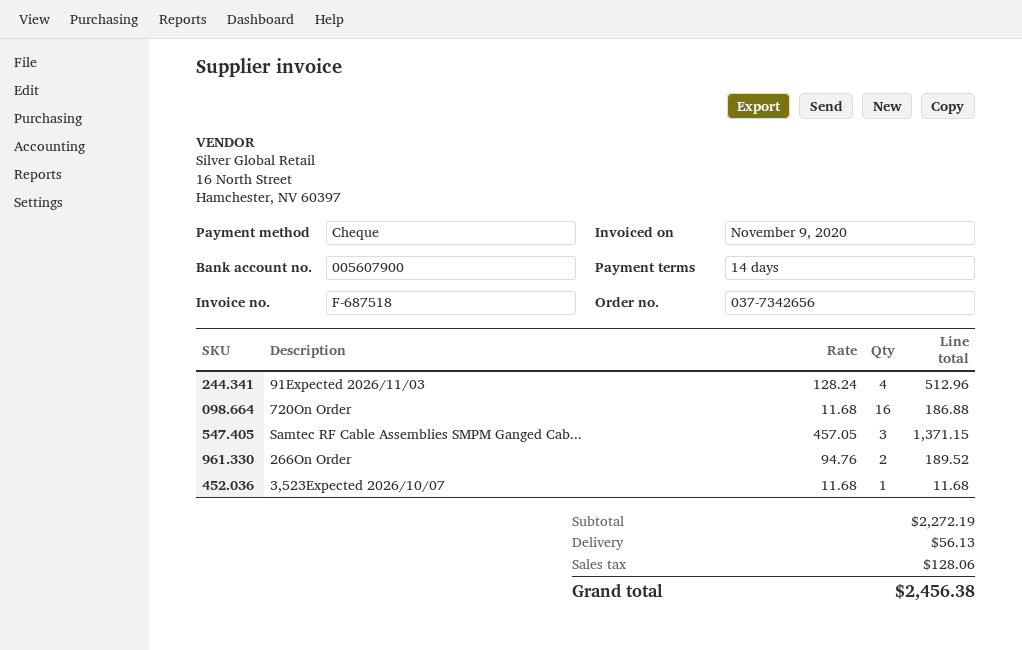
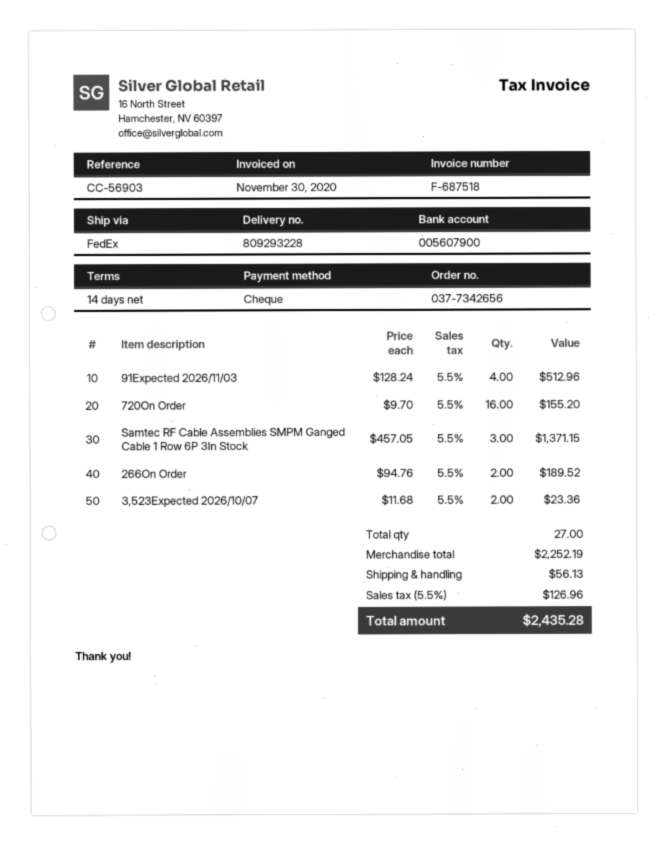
invoice date: 2020-11-09 -> 2020-11-30
720On Order: 16 x 11.68 = 186.88 -> 16 x 9.70 = 155.20
3,523Expected 2026/10/07: 1 x 11.68 = 11.68 -> 2 x 11.68 = 23.36
subtotal: 2272.19 -> 2252.19
tax: 128.06 -> 126.96
total: 2456.38 -> 2435.28

